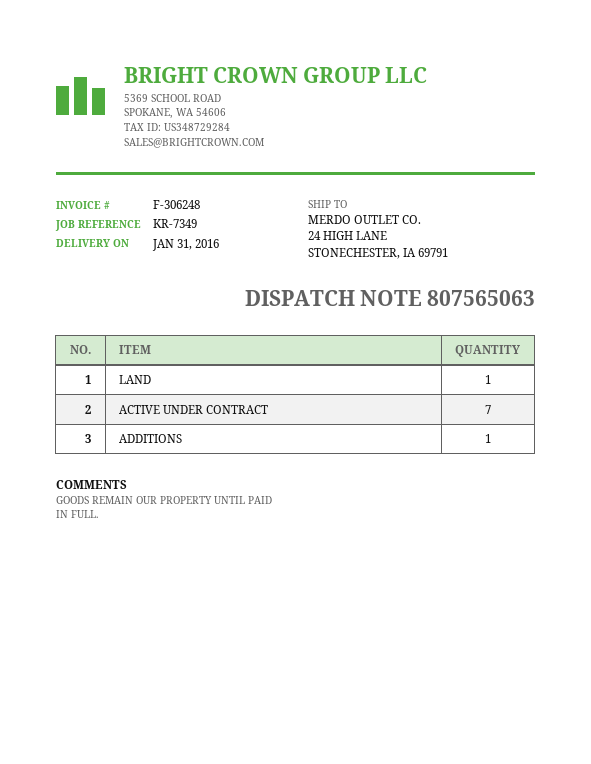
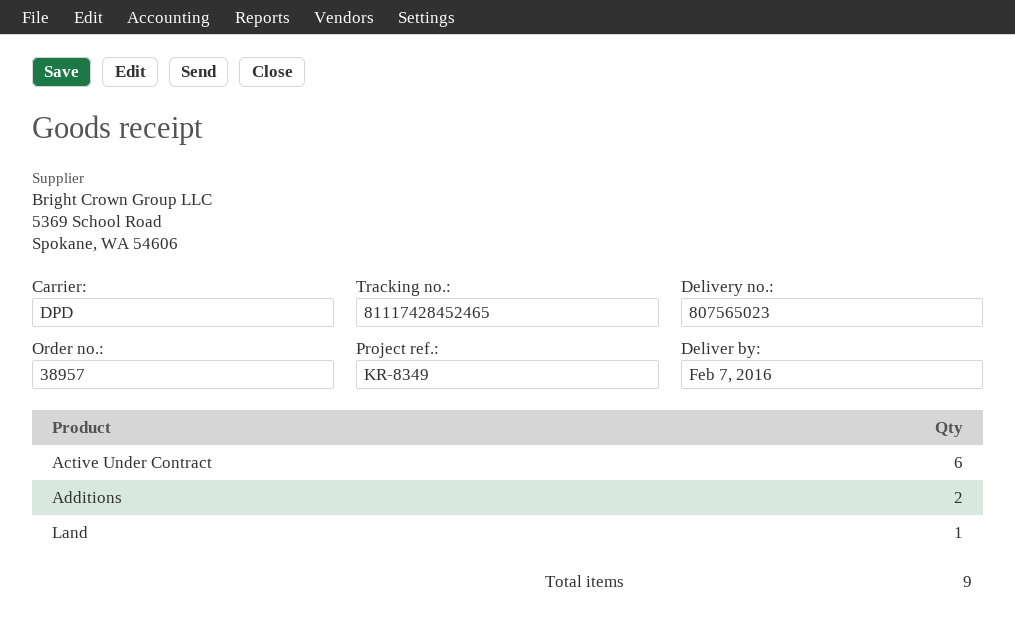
delivery note number: 807565063 -> 807565023
delivery date: 2016-01-31 -> 2016-02-07
reference: KR-7349 -> KR-8349
ACTIVE UNDER CONTRACT: 7 -> 6
ADDITIONS: 1 -> 2

